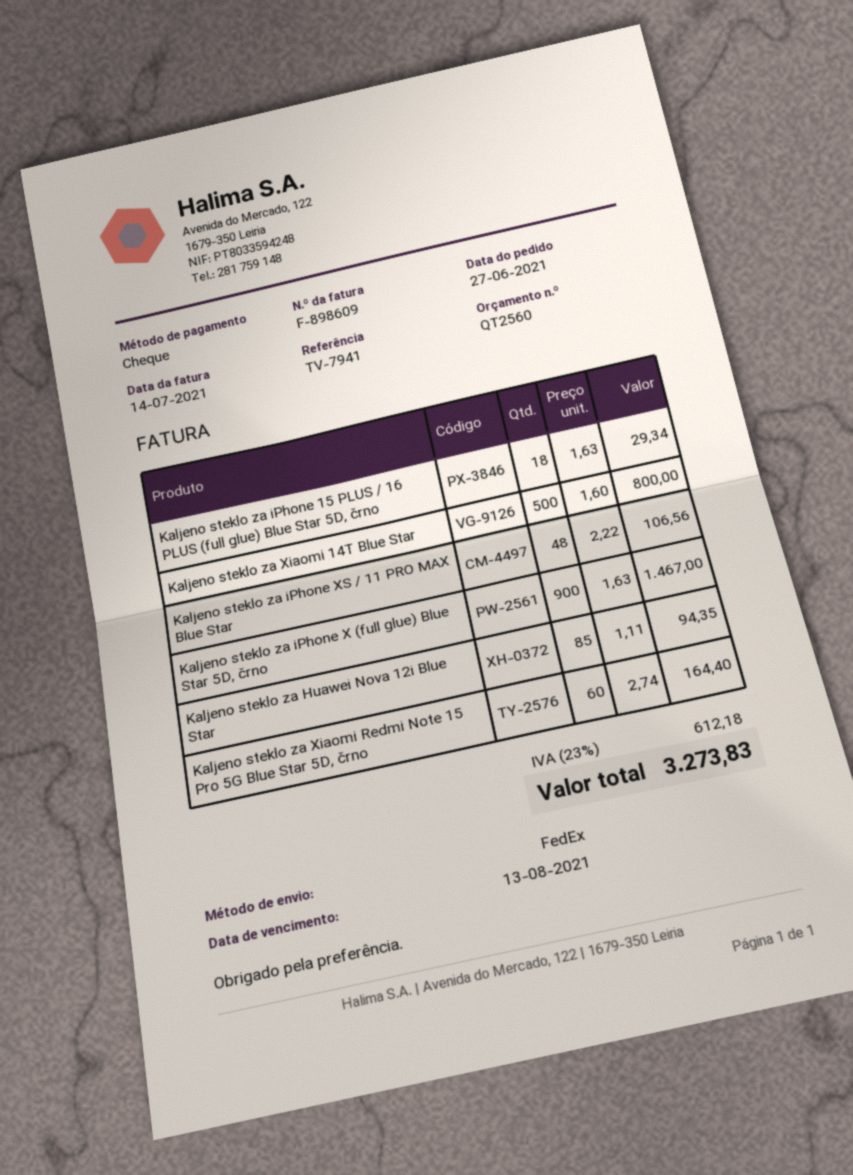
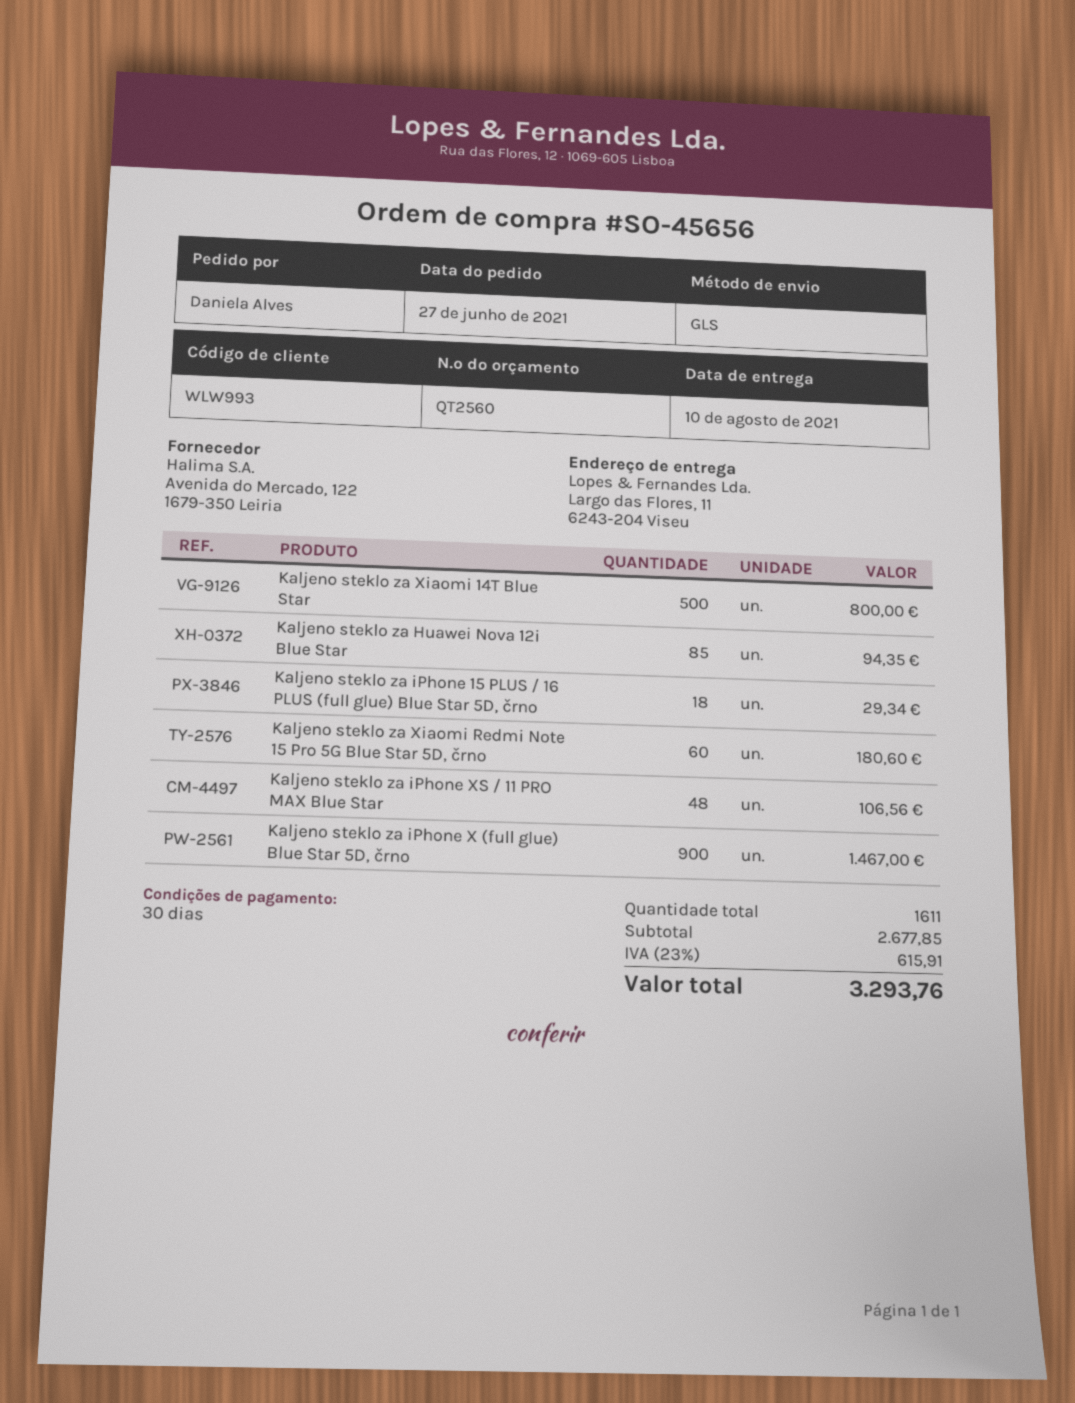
shipping method: FedEx -> GLS
Kaljeno steklo za Xiaomi Redmi Note 15 Pro 5G Blue Star 5D, črno: 60 for 164.40 -> 60 for 180.60
tax: 23% = 612.18 -> 23% = 615.91
total: 3273.83 -> 3293.76

